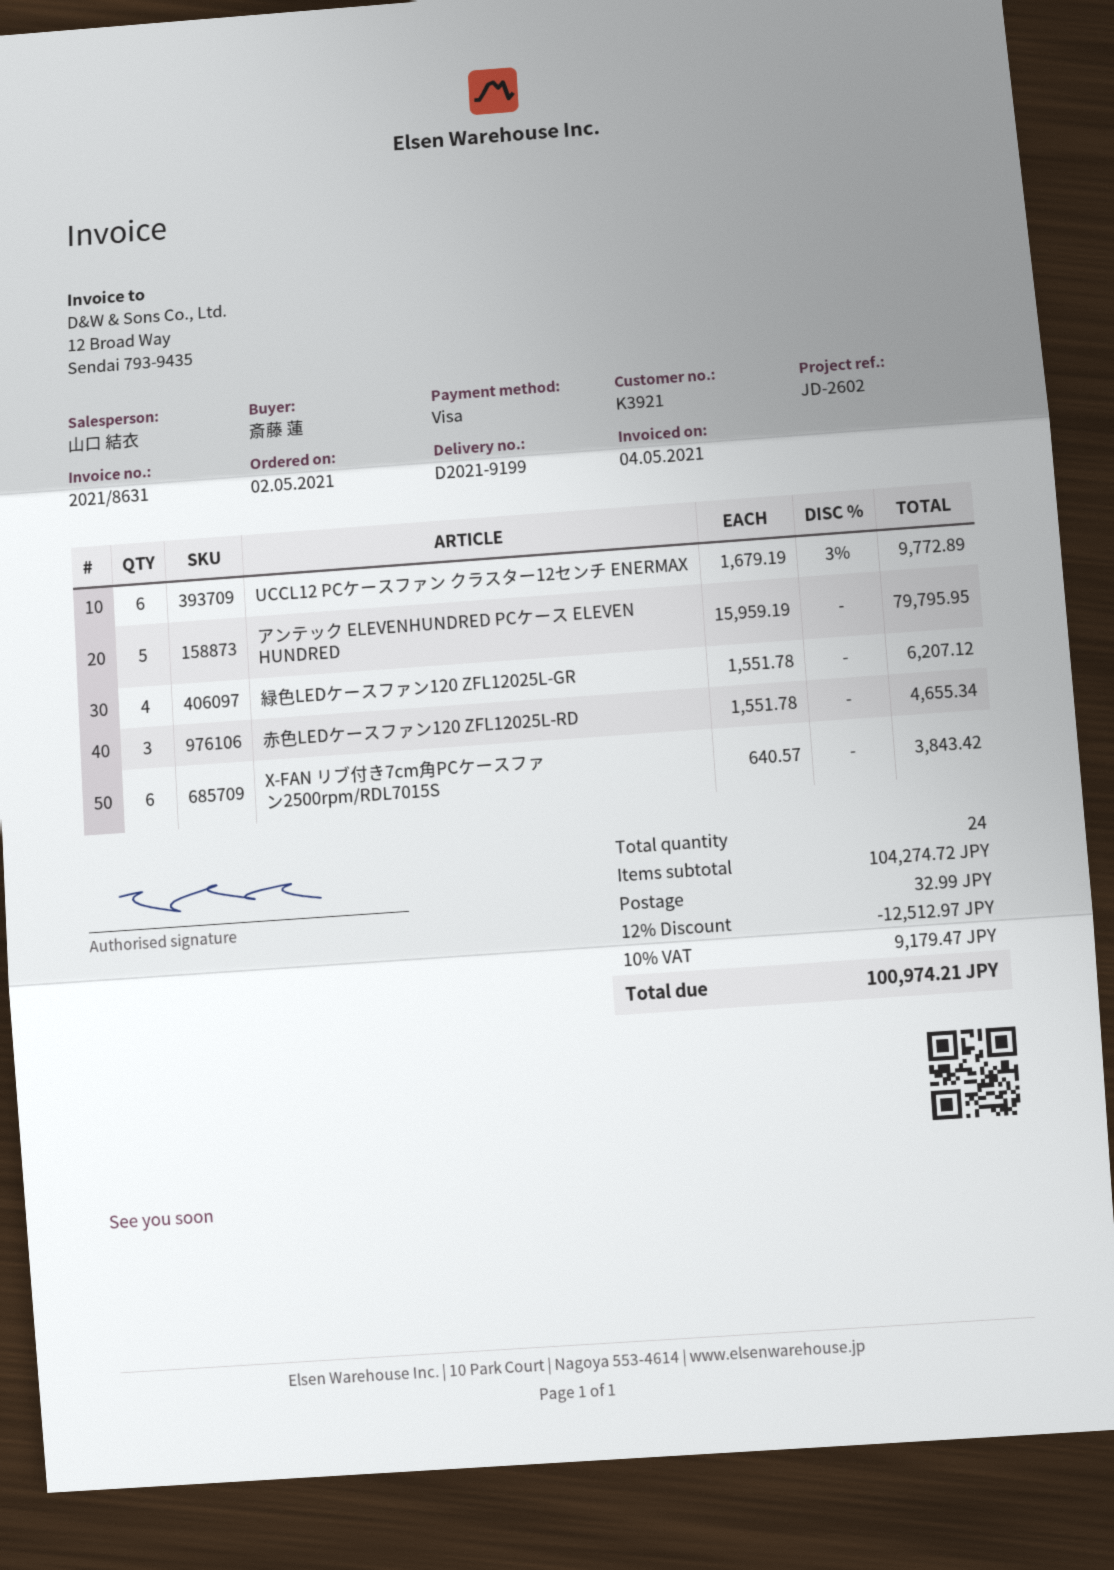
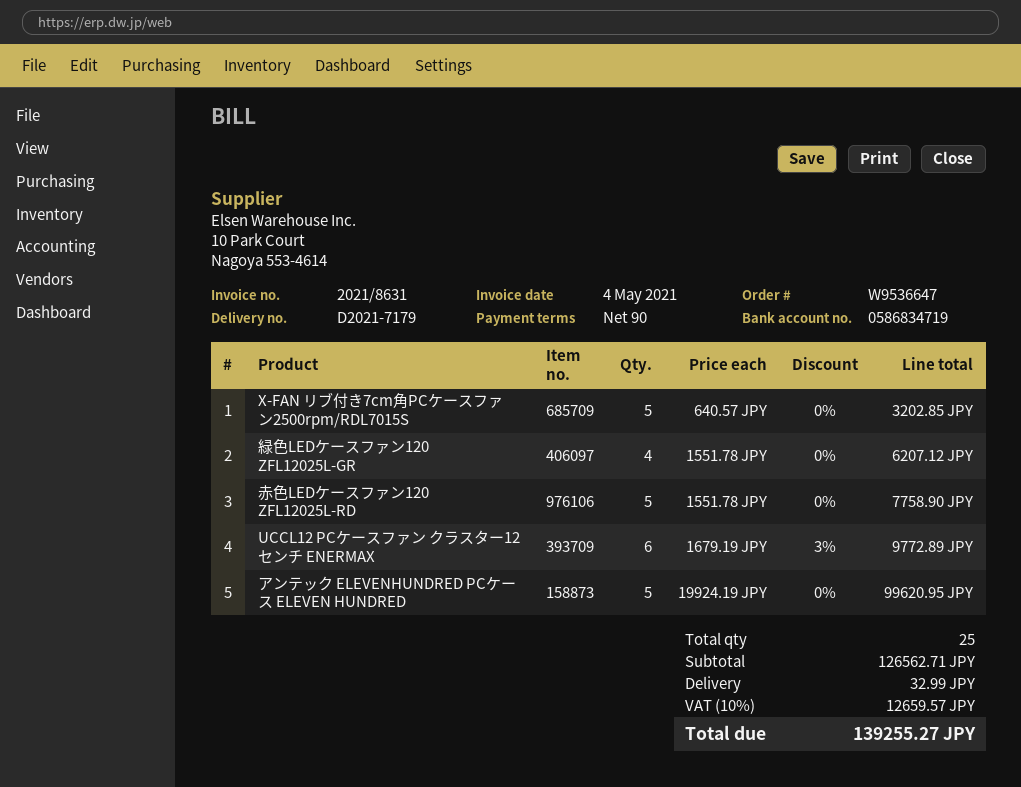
delivery note number: D2021-9199 -> D2021-7179
アンテック ELEVENHUNDRED PCケース ELEVEN HUNDRED: 5 x 15959.19 = 79795.95 -> 5 x 19924.19 = 99620.95
赤色LEDケースファン120 ZFL12025L-RD: 3 x 1551.78 = 4655.34 -> 5 x 1551.78 = 7758.90
X-FAN リブ付き7cm角PCケースファン2500rpm/RDL7015S: 6 x 640.57 = 3843.42 -> 5 x 640.57 = 3202.85
total quantity: 24 -> 25
subtotal: 104274.72 -> 126562.71
discount: 12% = 12512.97 -> none
tax: 10% = 9179.47 -> 10% = 12659.57
total: 100974.21 -> 139255.27

